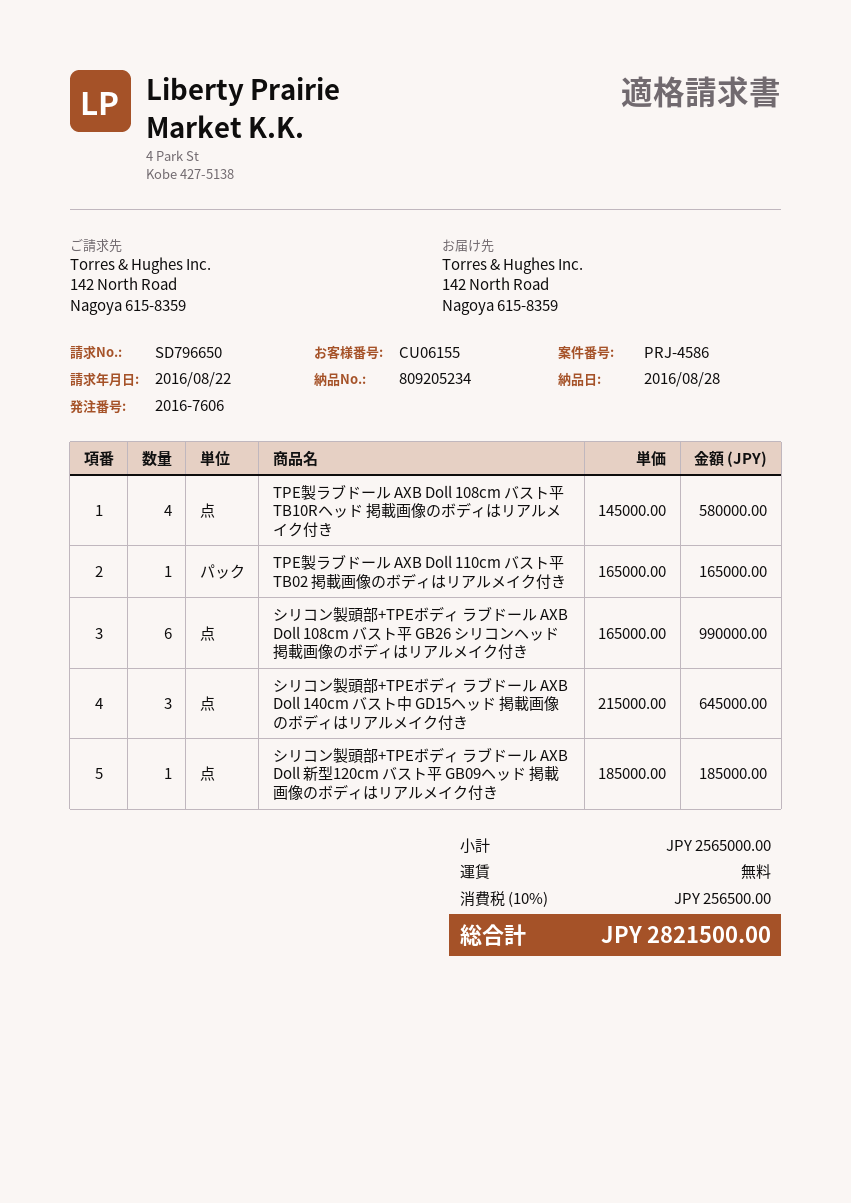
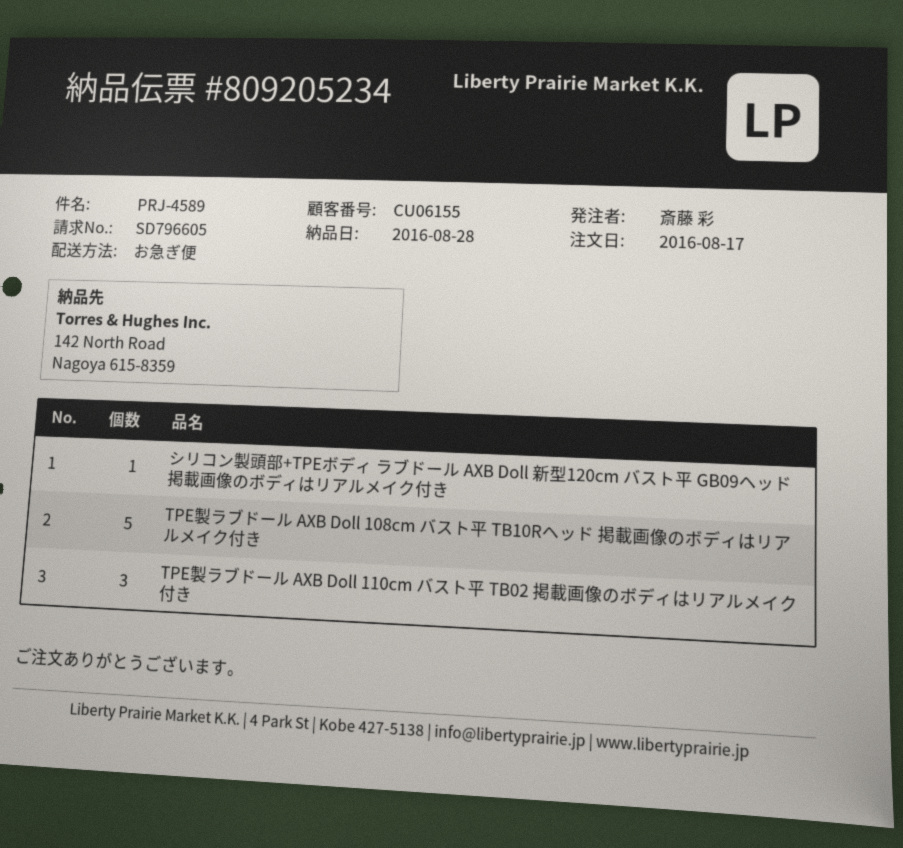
invoice number: SD796650 -> SD796605
reference: PRJ-4586 -> PRJ-4589
TPE製ラブドール AXB Doll 108cm バスト平 TB10Rヘッド 掲載画像のボディはリアルメイク付き: 4 -> 5
TPE製ラブドール AXB Doll 110cm バスト平 TB02 掲載画像のボディはリアルメイク付き: 1 -> 3
シリコン製頭部+TPEボディ ラブドール AXB Doll 108cm バスト平 GB26 シリコンヘッド 掲載画像のボディはリアルメイク付き: 6 -> none
シリコン製頭部+TPEボディ ラブドール AXB Doll 140cm バスト中 GD15ヘッド 掲載画像のボディはリアルメイク付き: 3 -> none

